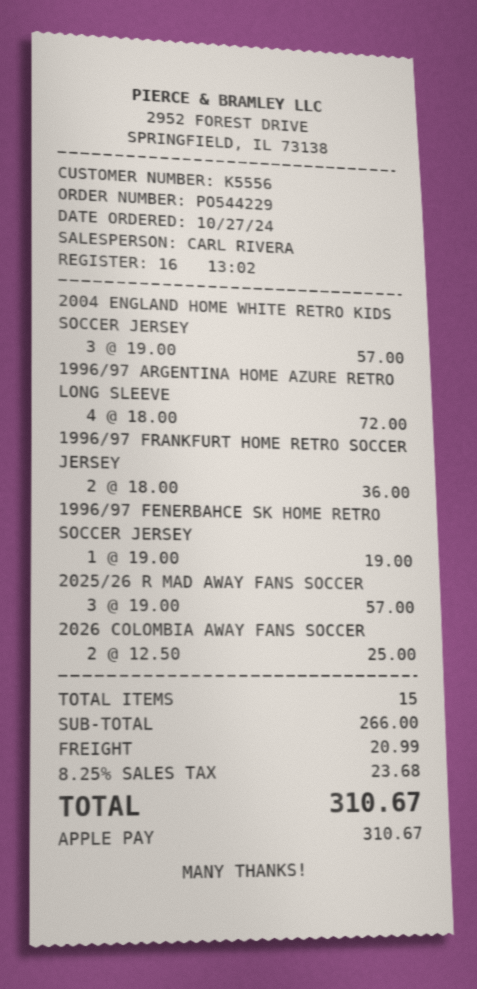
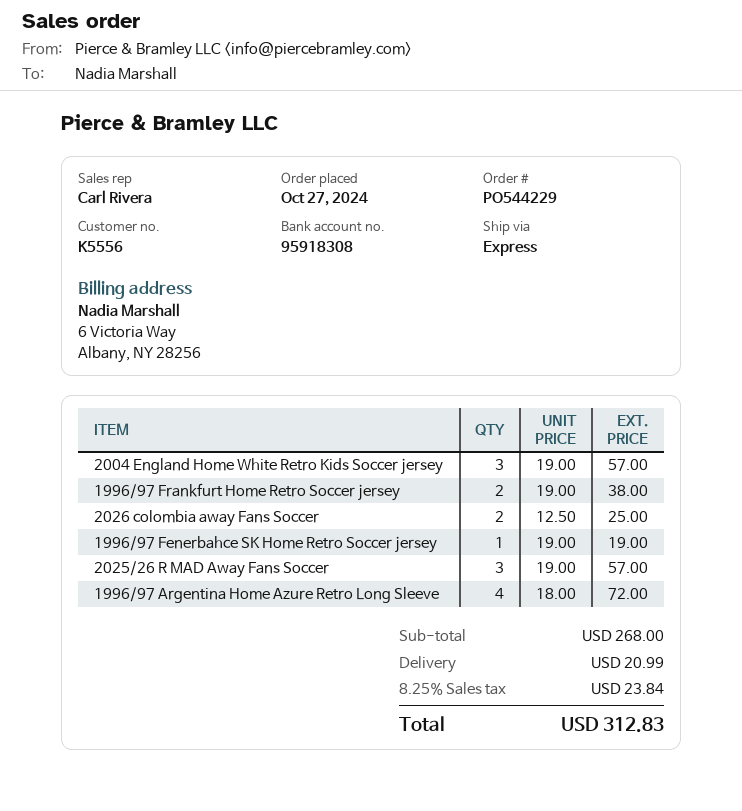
1996/97 FRANKFURT HOME RETRO SOCCER JERSEY: 2 x 18.00 = 36.00 -> 2 x 19.00 = 38.00
subtotal: 266.00 -> 268.00
tax: 8.25% = 23.68 -> 8.25% = 23.84
total: 310.67 -> 312.83

